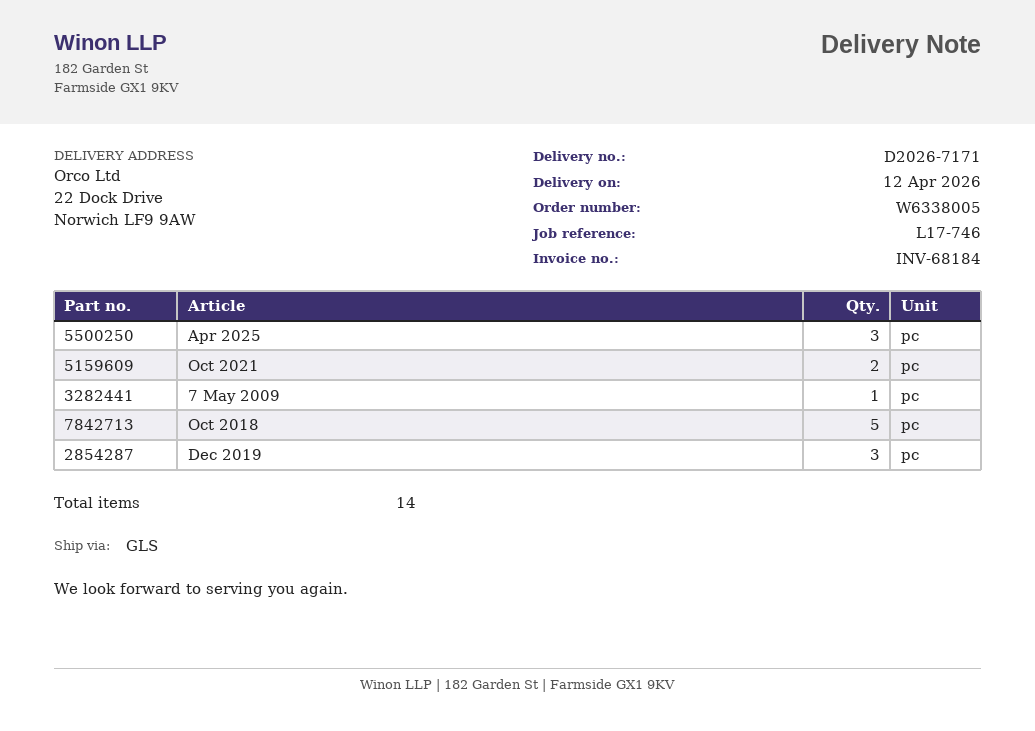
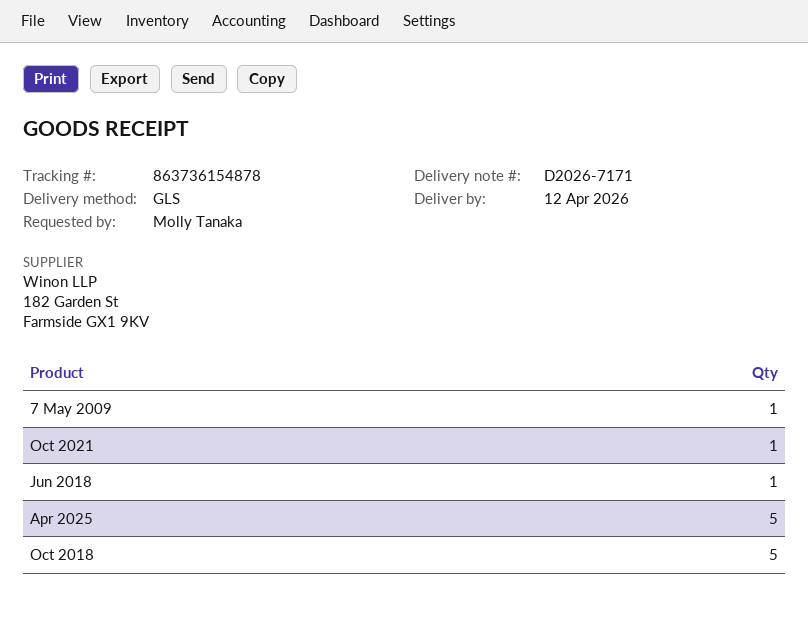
Apr 2025: 3 -> 5
Oct 2021: 2 -> 1
Dec 2019: 3 -> none
Jun 2018: none -> 1

